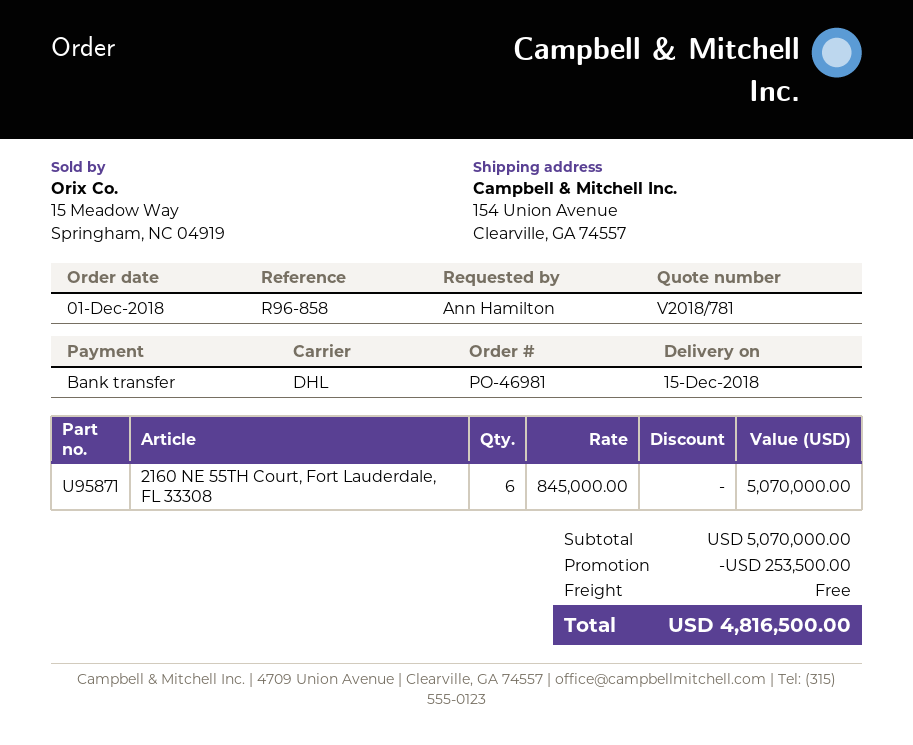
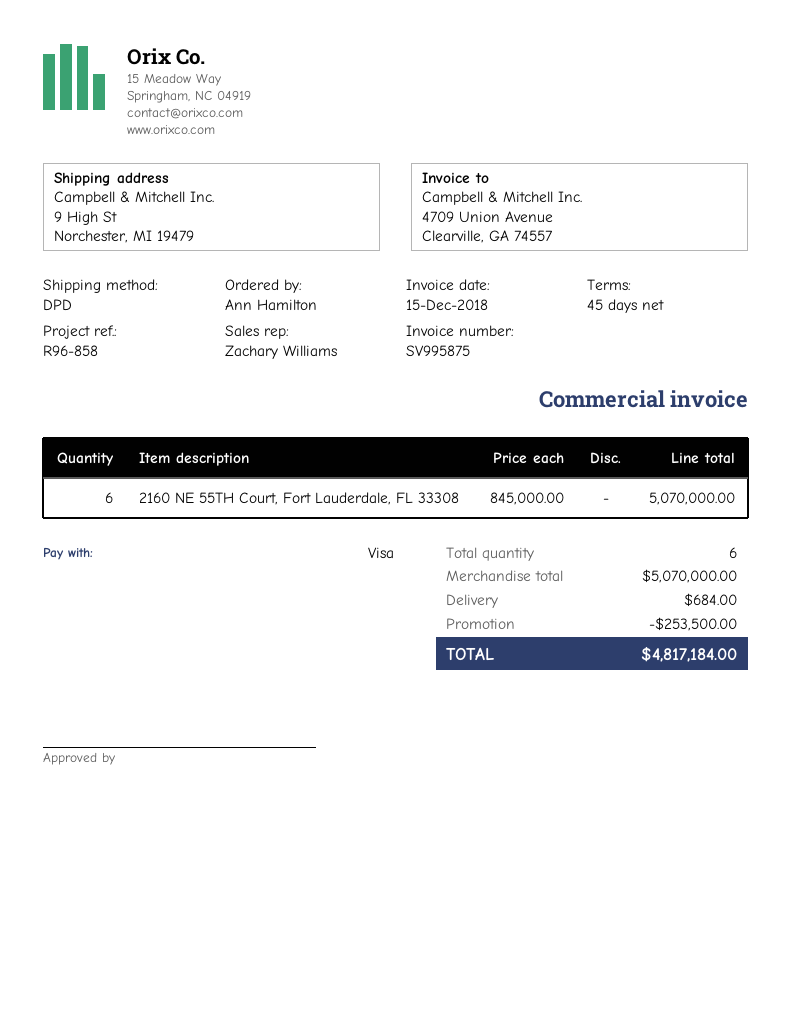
payment method: bank transfer -> Visa
shipping method: DHL -> DPD
ship to: 154 Union Avenue, Clearville, GA 74557 -> 9 High St, Norchester, MI 19479
shipping: 0.00 -> 684.00
total: 4816500.00 -> 4817184.00

